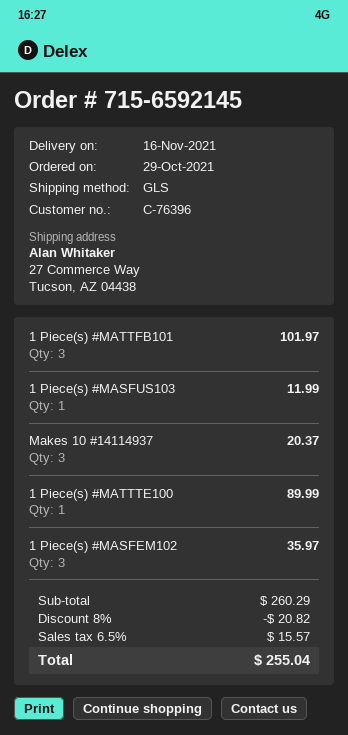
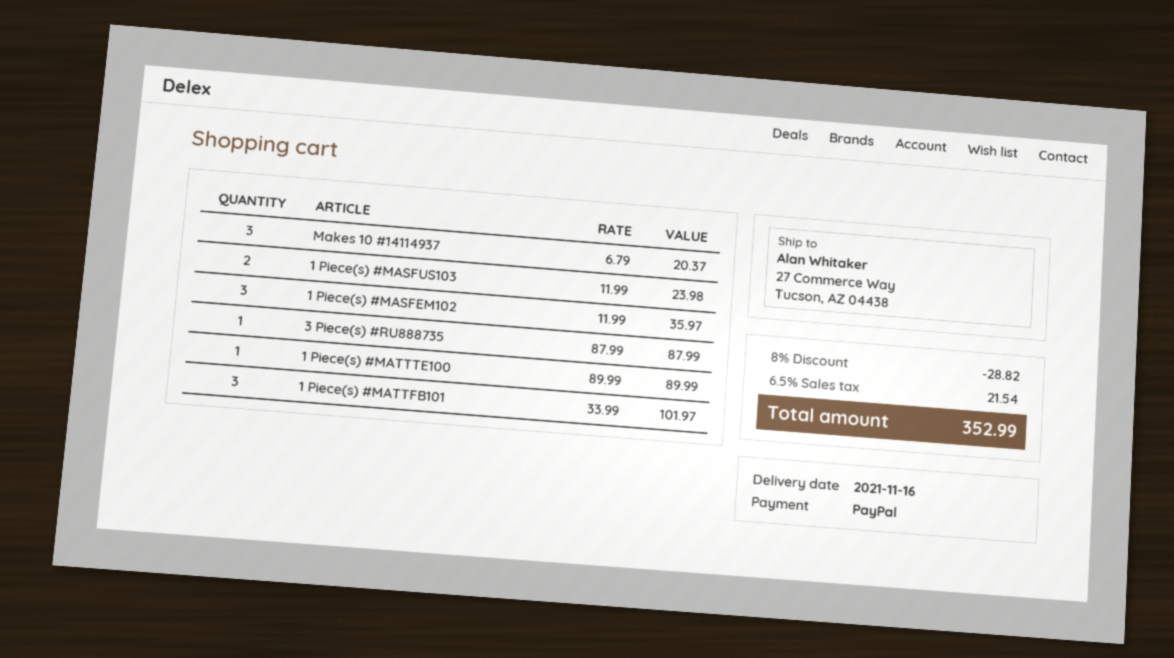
1 Piece(s) #MASFUS103: 1 for 11.99 -> 2 for 23.98
3 Piece(s) #RU888735: none -> 1 for 87.99
discount: 8% = 20.82 -> 8% = 28.82
tax: 6.5% = 15.57 -> 6.5% = 21.54
total: 255.04 -> 352.99

